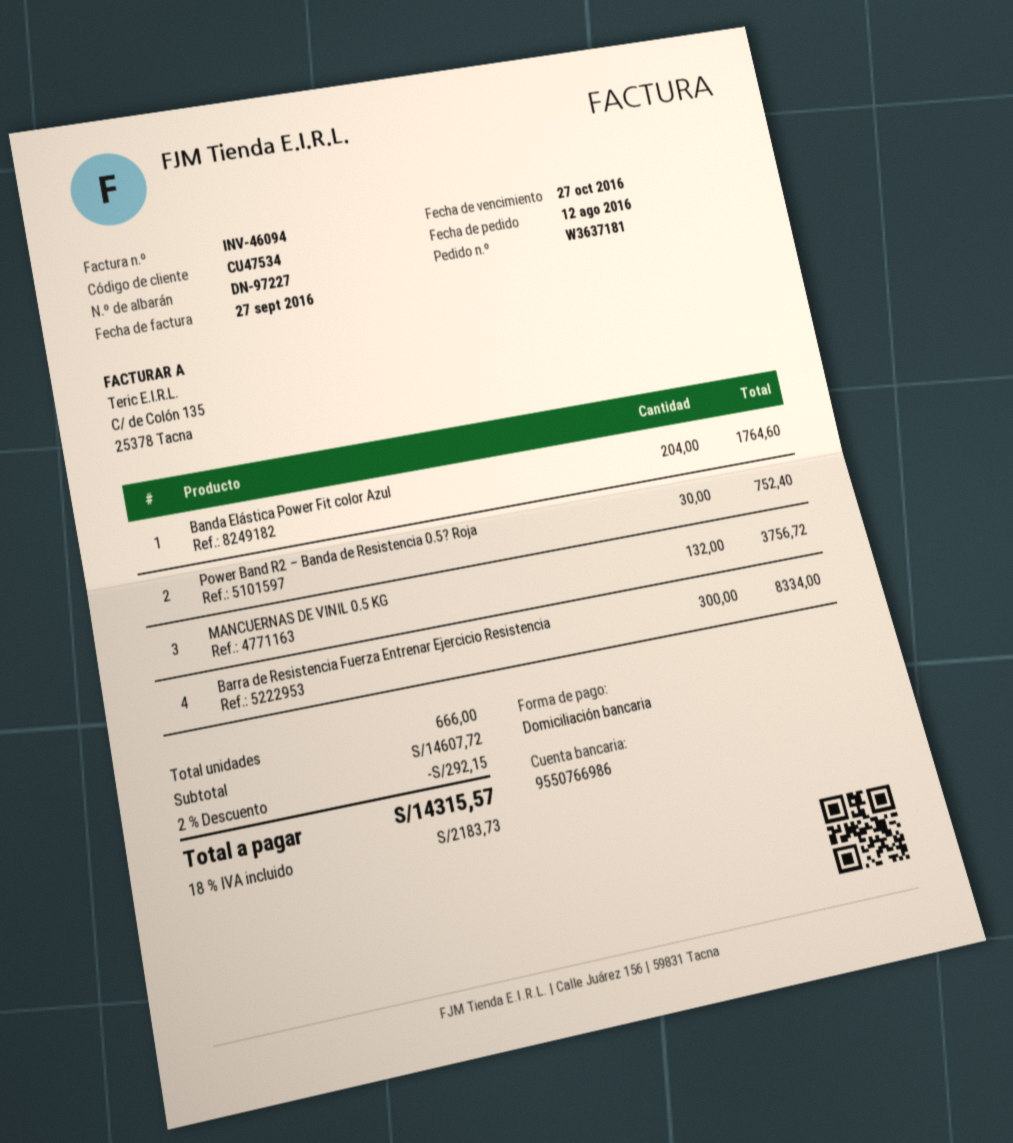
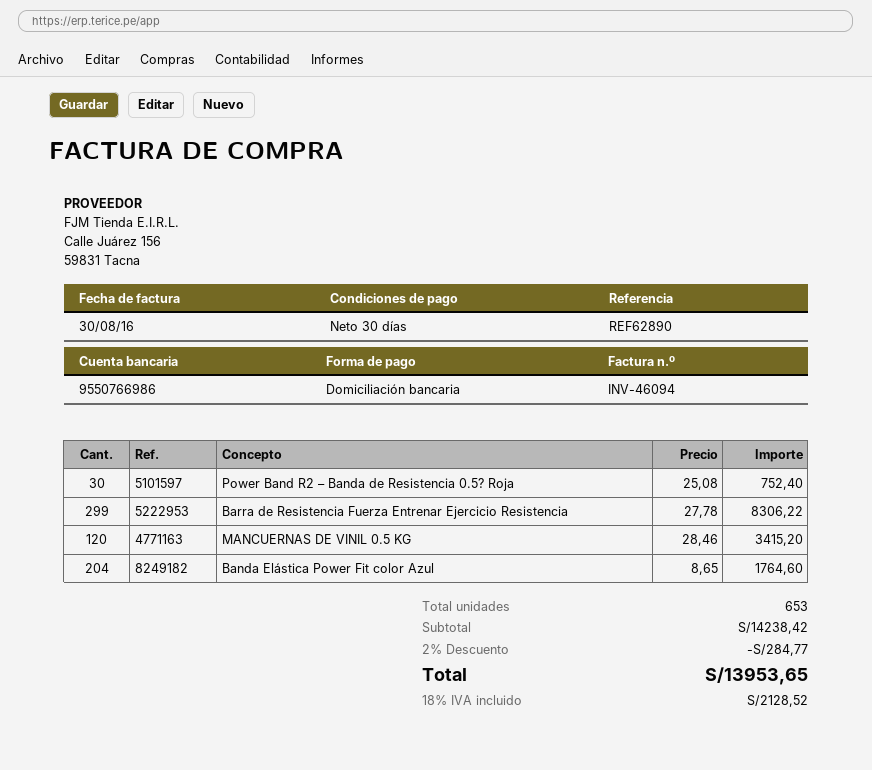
invoice date: 2016-09-27 -> 2016-08-30
MANCUERNAS DE VINIL 0.5 KG: 132 for 3756.72 -> 120 for 3415.20
Barra de Resistencia Fuerza Entrenar Ejercicio Resistencia: 300 for 8334.00 -> 299 for 8306.22
total quantity: 666 -> 653
subtotal: 14607.72 -> 14238.42
discount: 2% = 292.15 -> 2% = 284.77
tax: 18% = 2183.73 -> 18% = 2128.52
total: 14315.57 -> 13953.65

